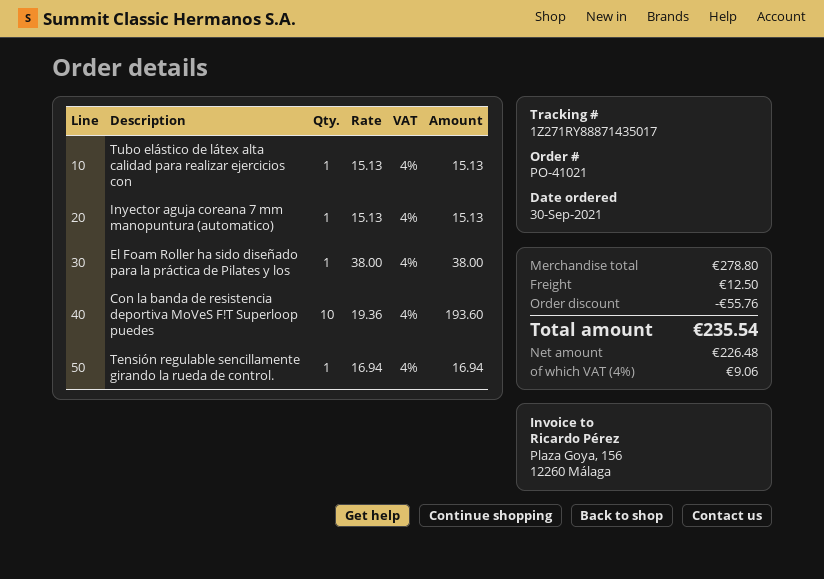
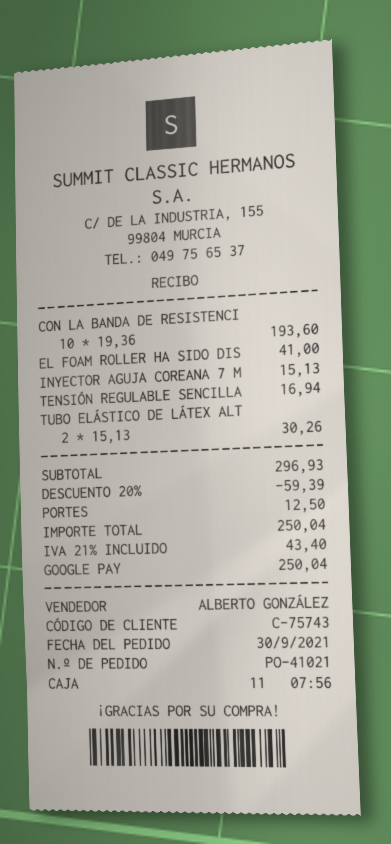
Tubo elástico de látex alta calidad para realizar ejercicios con: 1 x 15.13 = 15.13 -> 2 x 15.13 = 30.26
El Foam Roller ha sido diseñado para la práctica de Pilates y los: 1 x 38.00 = 38.00 -> 1 x 41.00 = 41.00
subtotal: 278.80 -> 296.93
discount: 55.76 -> 59.39
tax: 4% = 9.06 -> 21% = 43.40
total: 235.54 -> 250.04

